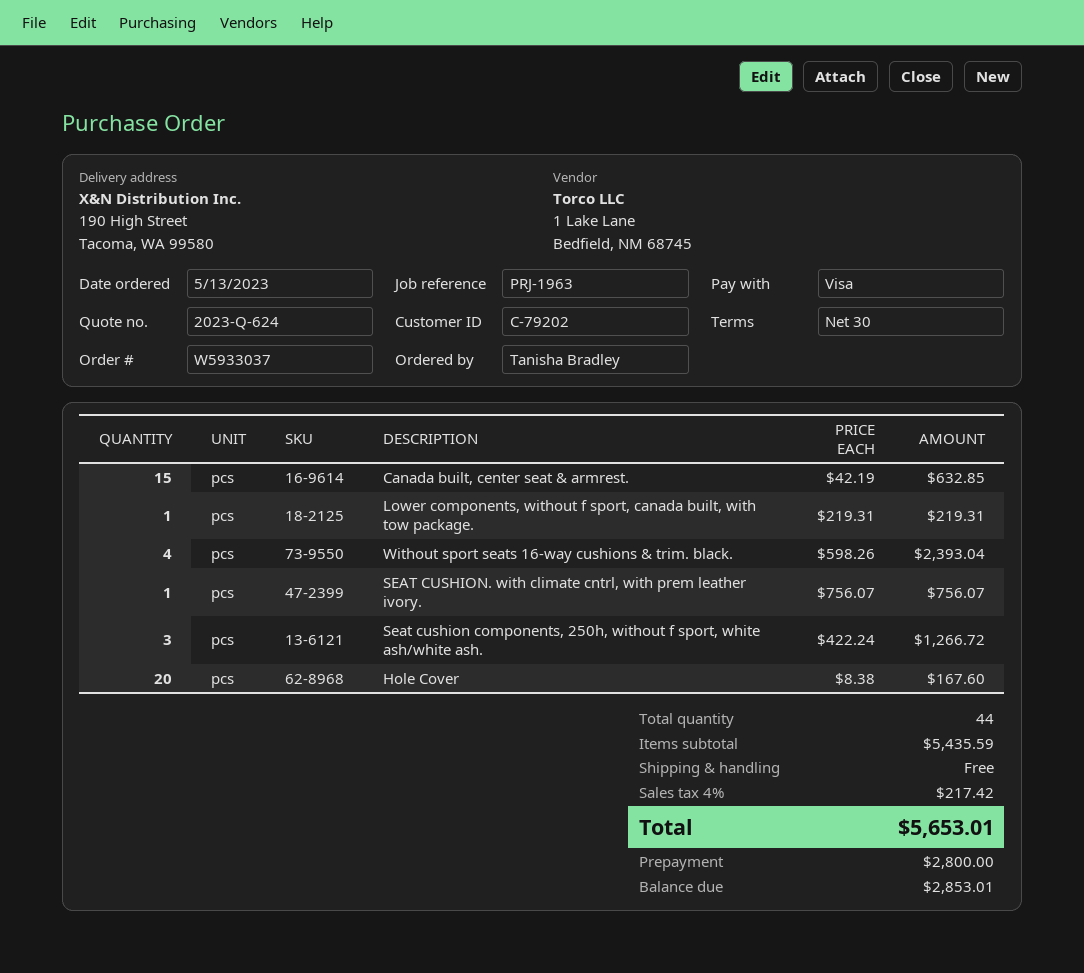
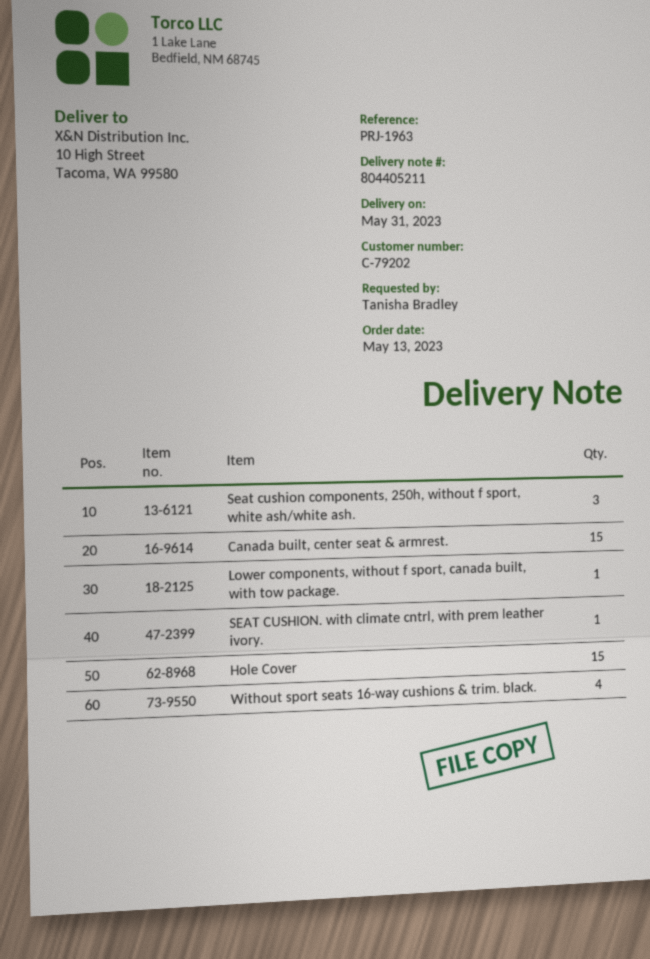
ship to: 190 High Street, Tacoma, WA 99580 -> 10 High Street, Tacoma, WA 99580
Hole Cover: 20 -> 15

